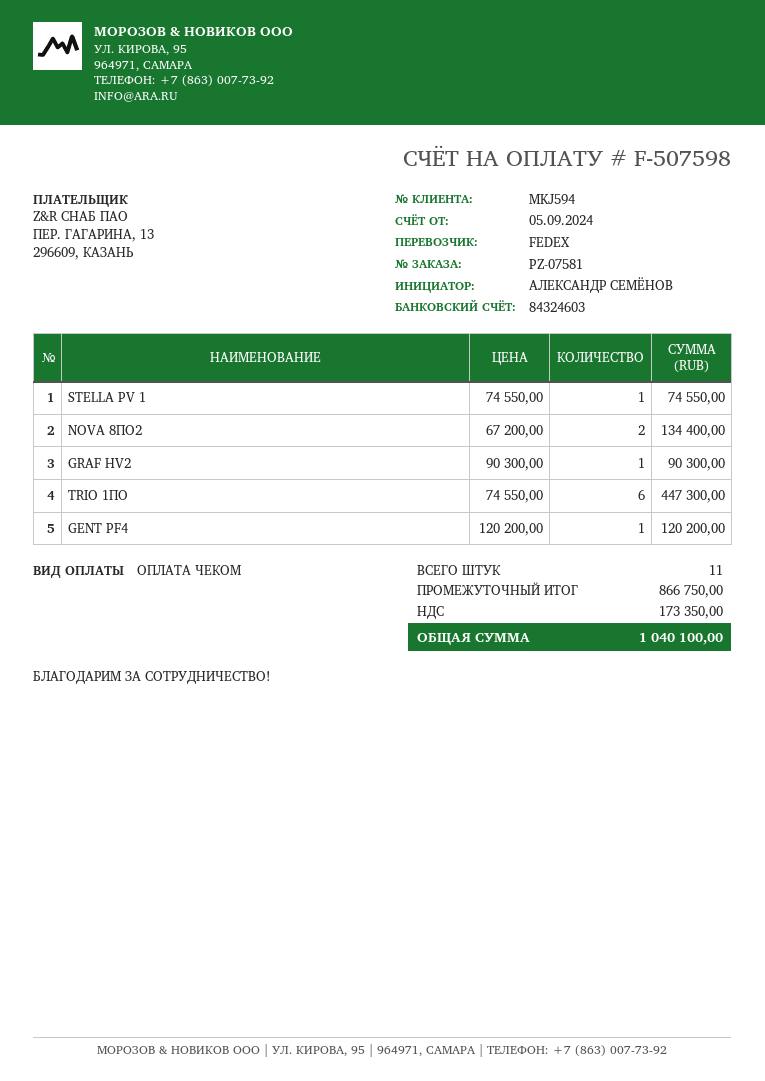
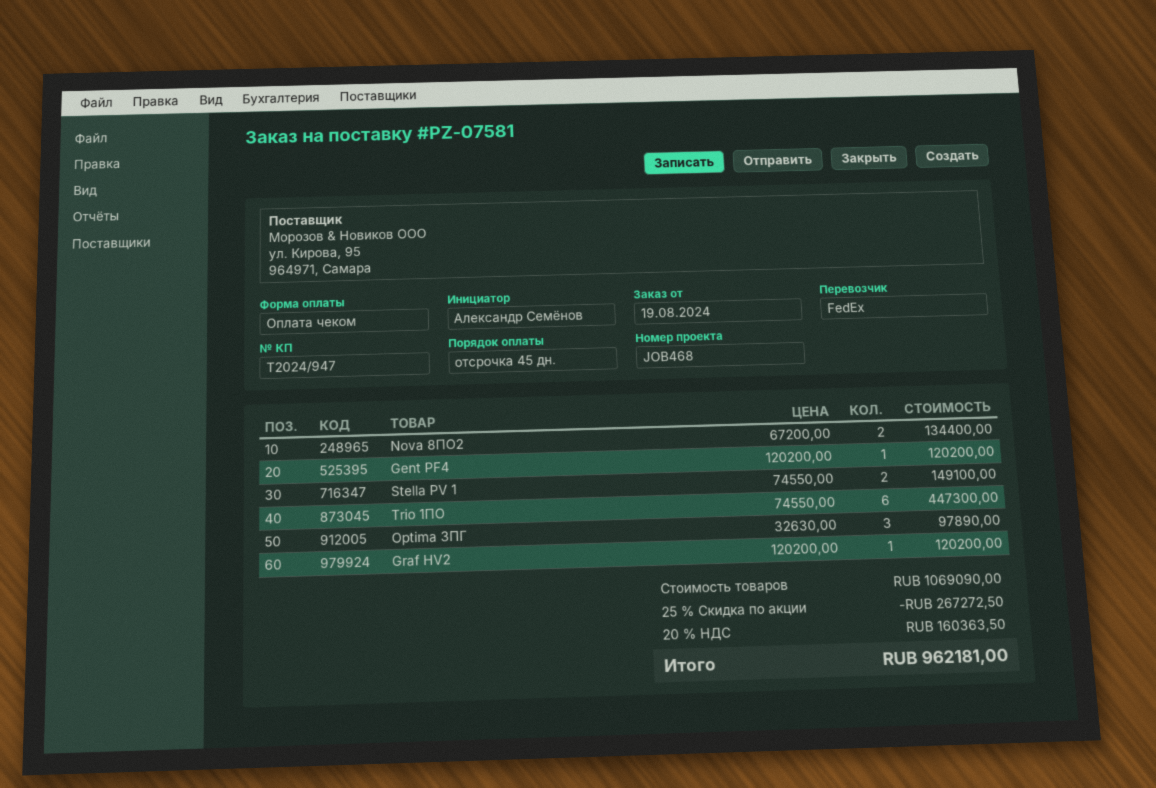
STELLA PV 1: 1 x 74550.00 = 74550.00 -> 2 x 74550.00 = 149100.00
GRAF HV2: 1 x 90300.00 = 90300.00 -> 1 x 120200.00 = 120200.00
Optima 3ПГ: none -> 3 x 32630.00 = 97890.00
subtotal: 866750.00 -> 1069090.00
discount: none -> 25% = 267272.50
tax: 173350.00 -> 160363.50
total: 1040100.00 -> 962181.00

